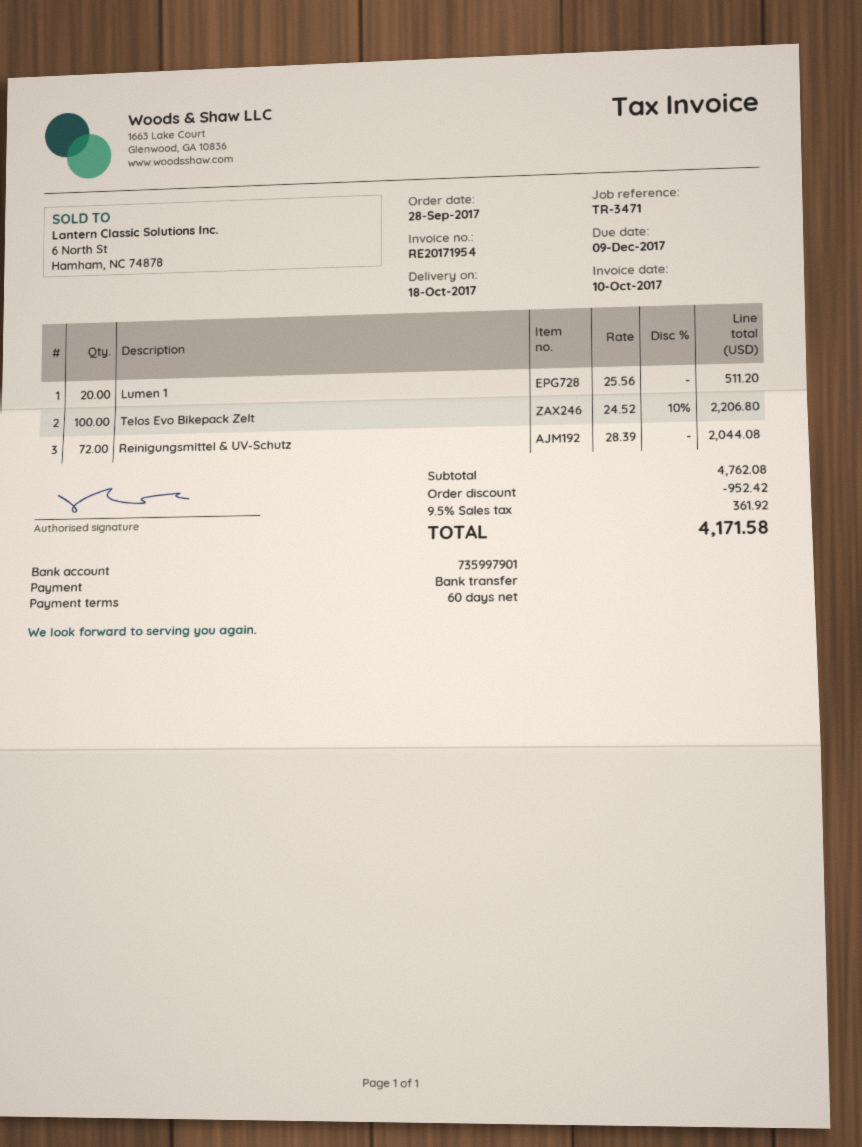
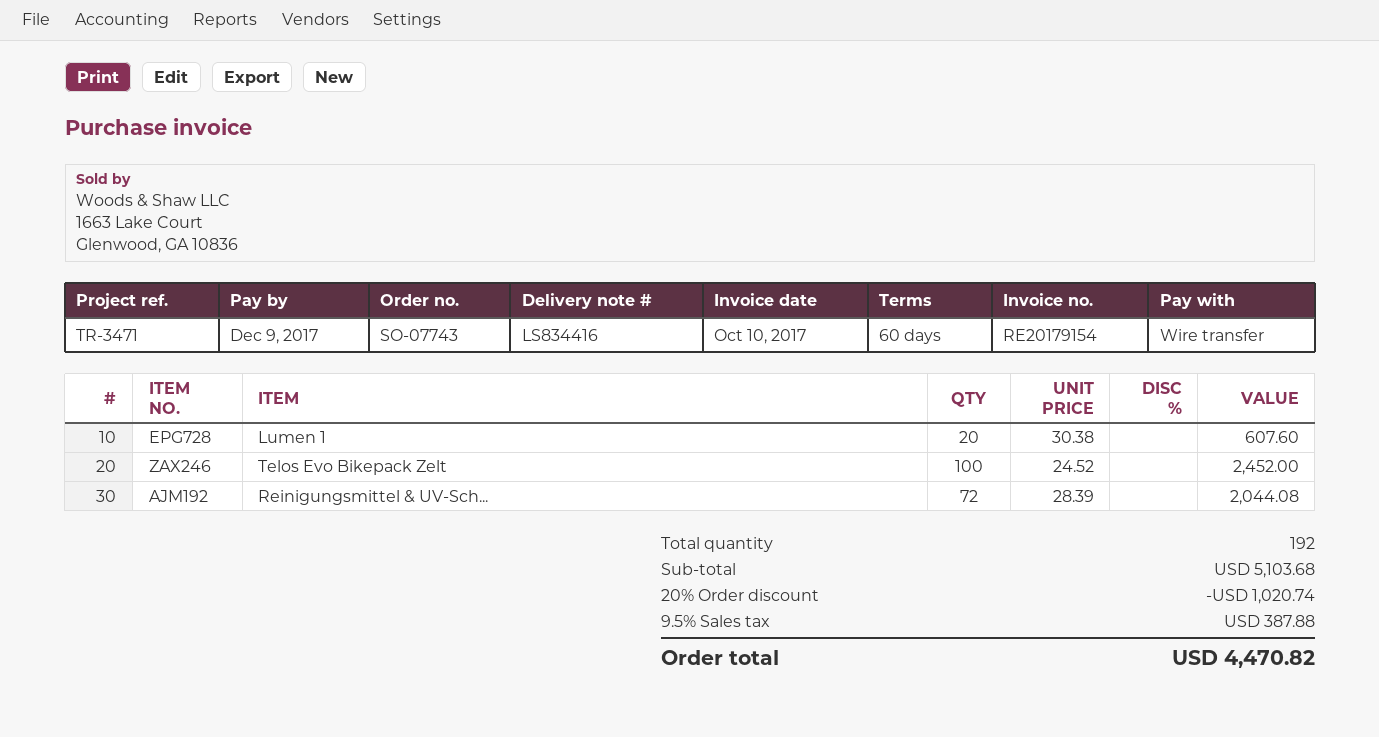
invoice number: RE20171954 -> RE20179154
Lumen 1: 20 x 25.56 = 511.20 -> 20 x 30.38 = 607.60
Telos Evo Bikepack Zelt: 100 x 24.52 - 10% = 2206.80 -> 100 x 24.52 = 2452.00
subtotal: 4762.08 -> 5103.68
discount: 952.42 -> 1020.74
tax: 9.5% = 361.92 -> 9.5% = 387.88
total: 4171.58 -> 4470.82

